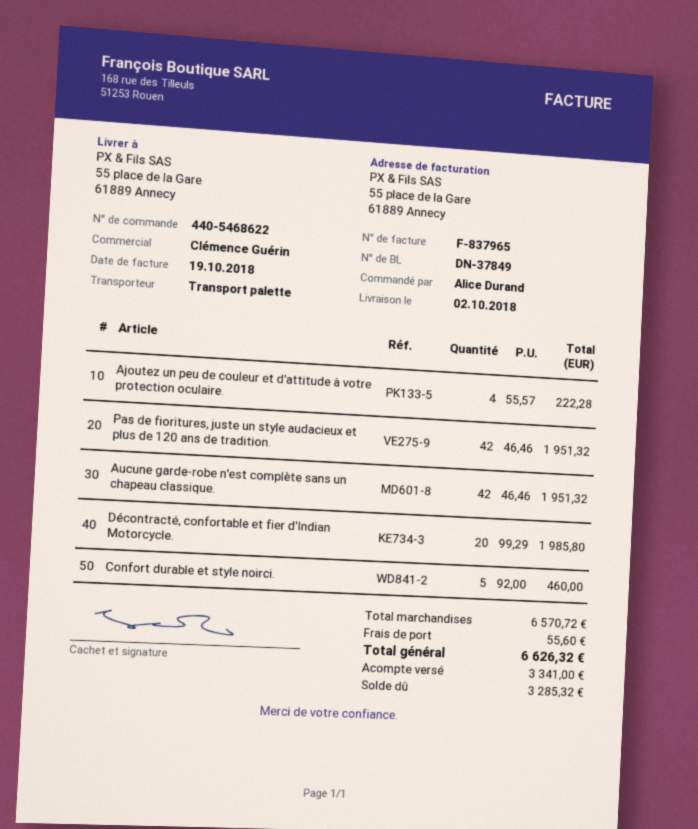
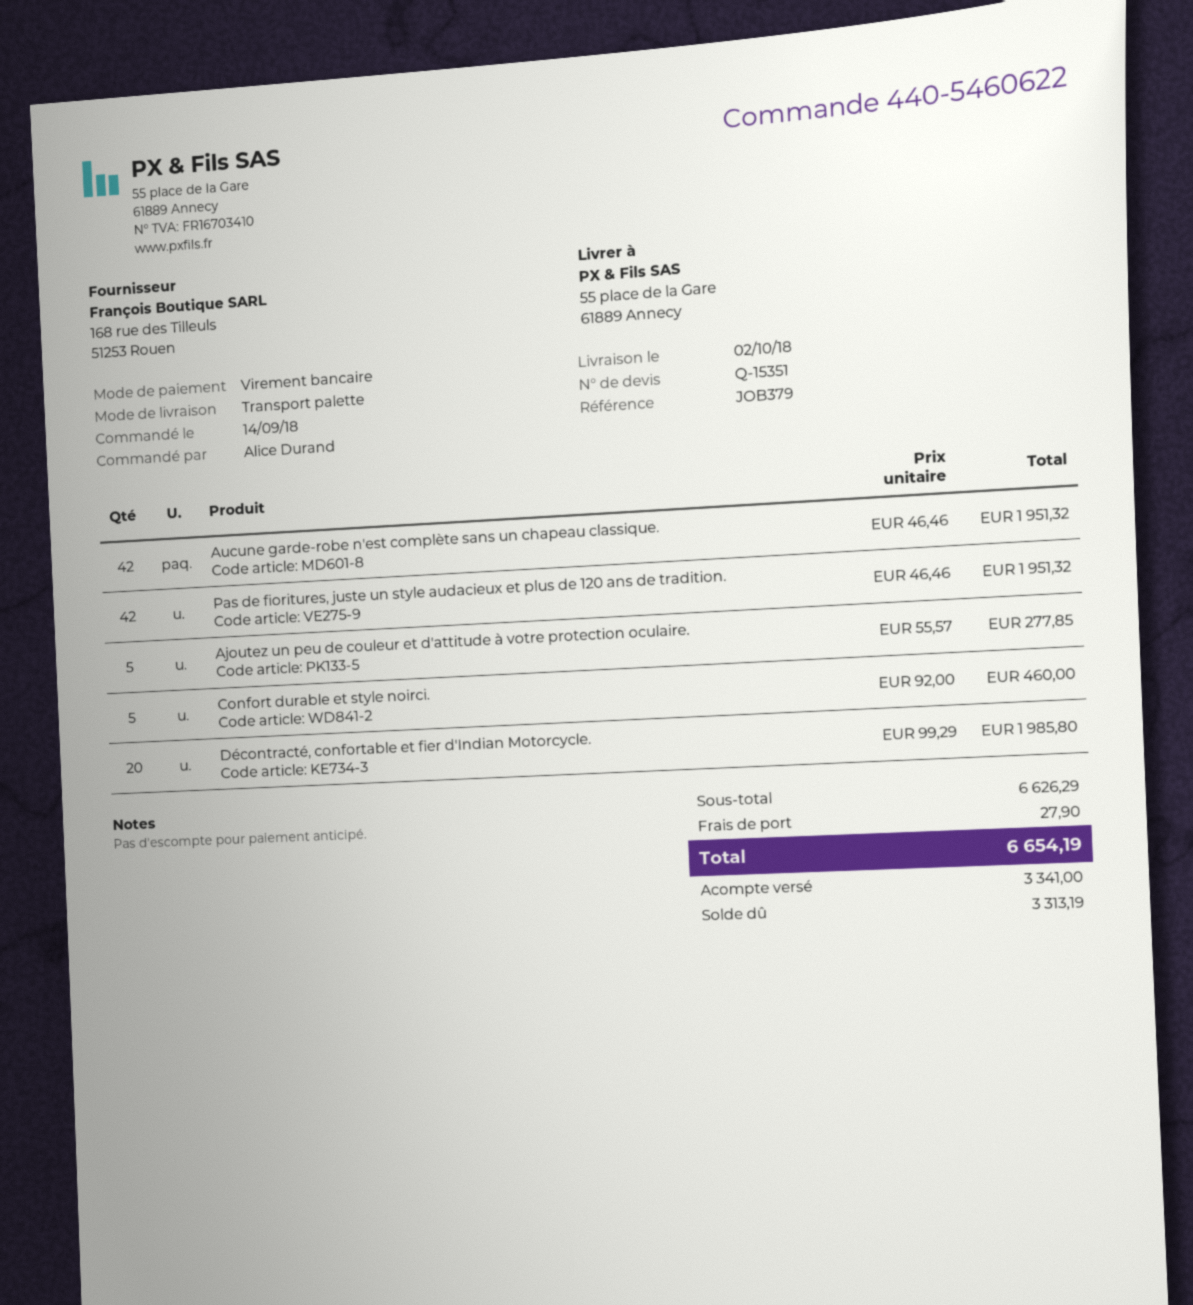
order number: 440-5468622 -> 440-5460622
Ajoutez un peu de couleur et d'attitude à votre protection oculaire.: 4 x 55.57 = 222.28 -> 5 x 55.57 = 277.85
subtotal: 6570.72 -> 6626.29
shipping: 55.60 -> 27.90
total: 6626.32 -> 6654.19
balance: 3285.32 -> 3313.19

